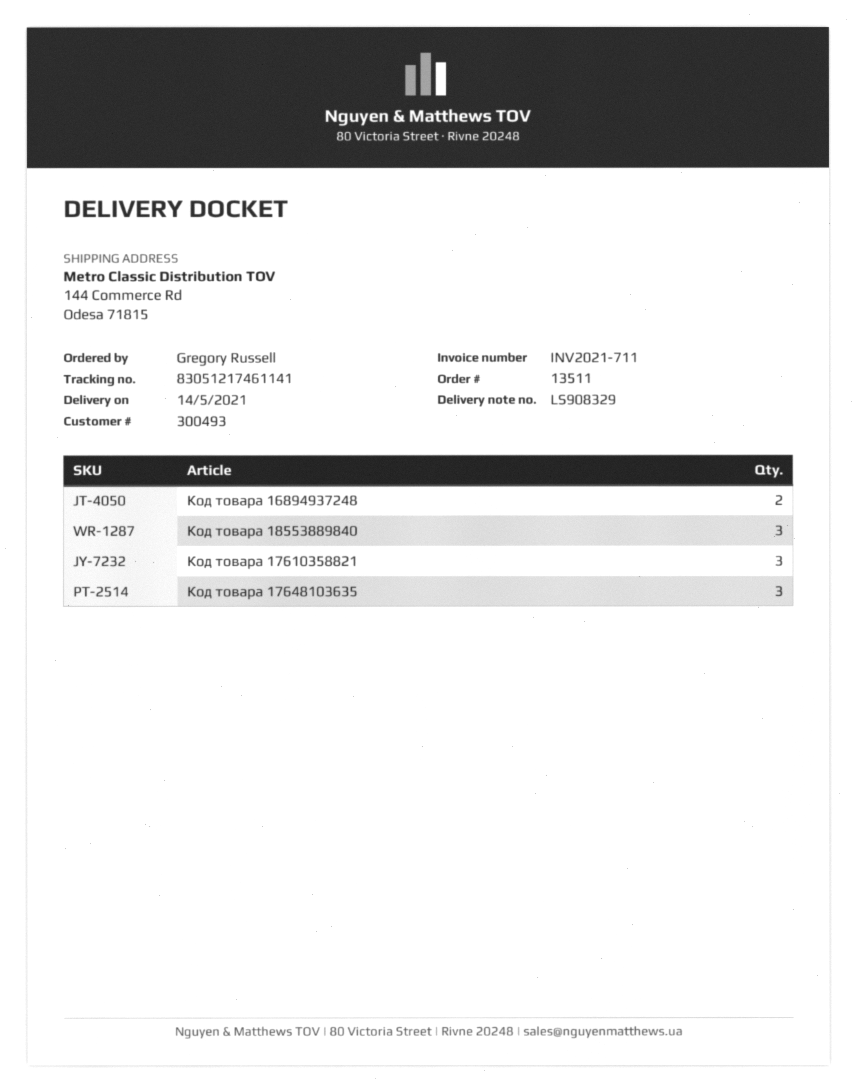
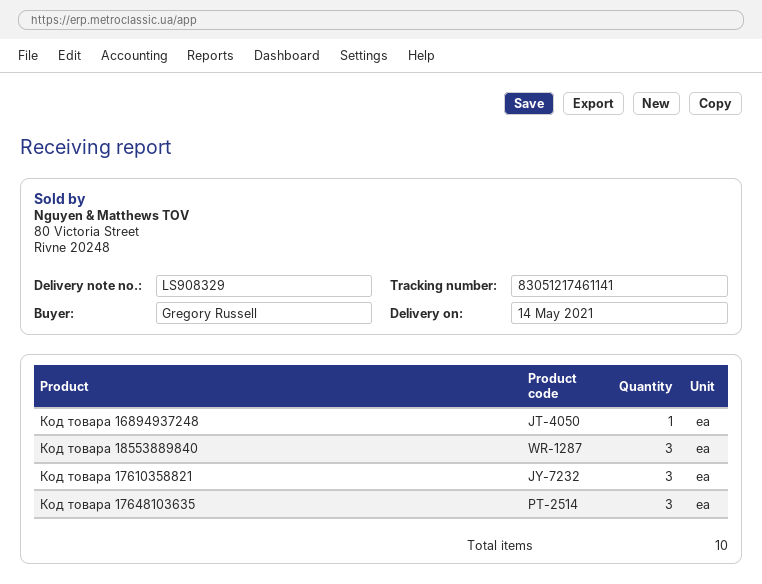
Код товара 16894937248: 2 -> 1

